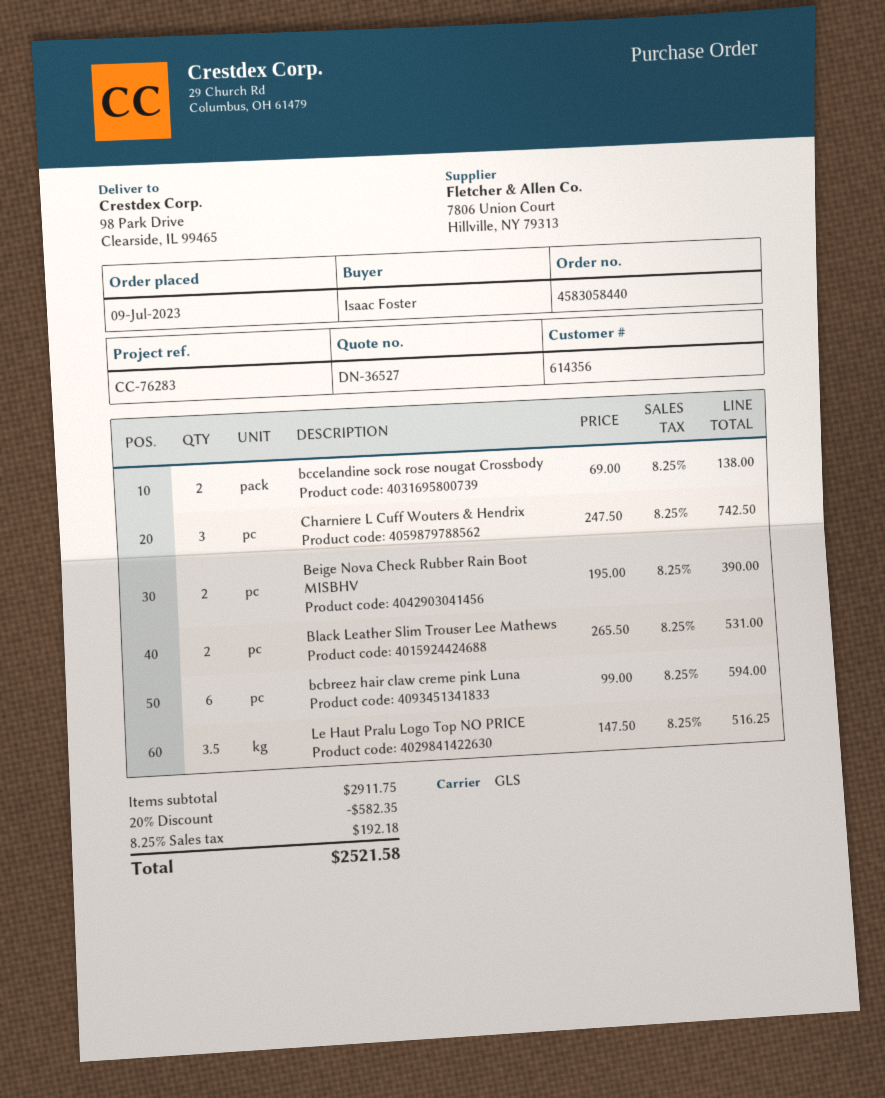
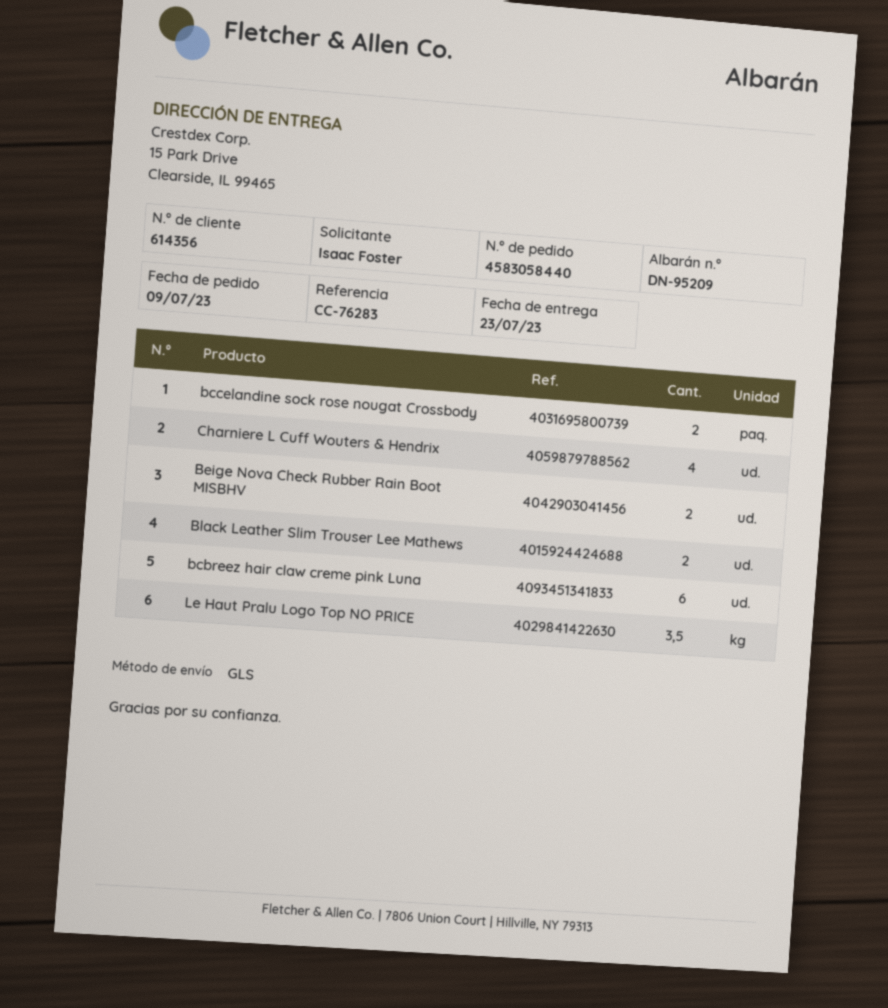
ship to: 98 Park Drive, Clearside, IL 99465 -> 15 Park Drive, Clearside, IL 99465
Charniere L Cuff Wouters & Hendrix: 3 -> 4

